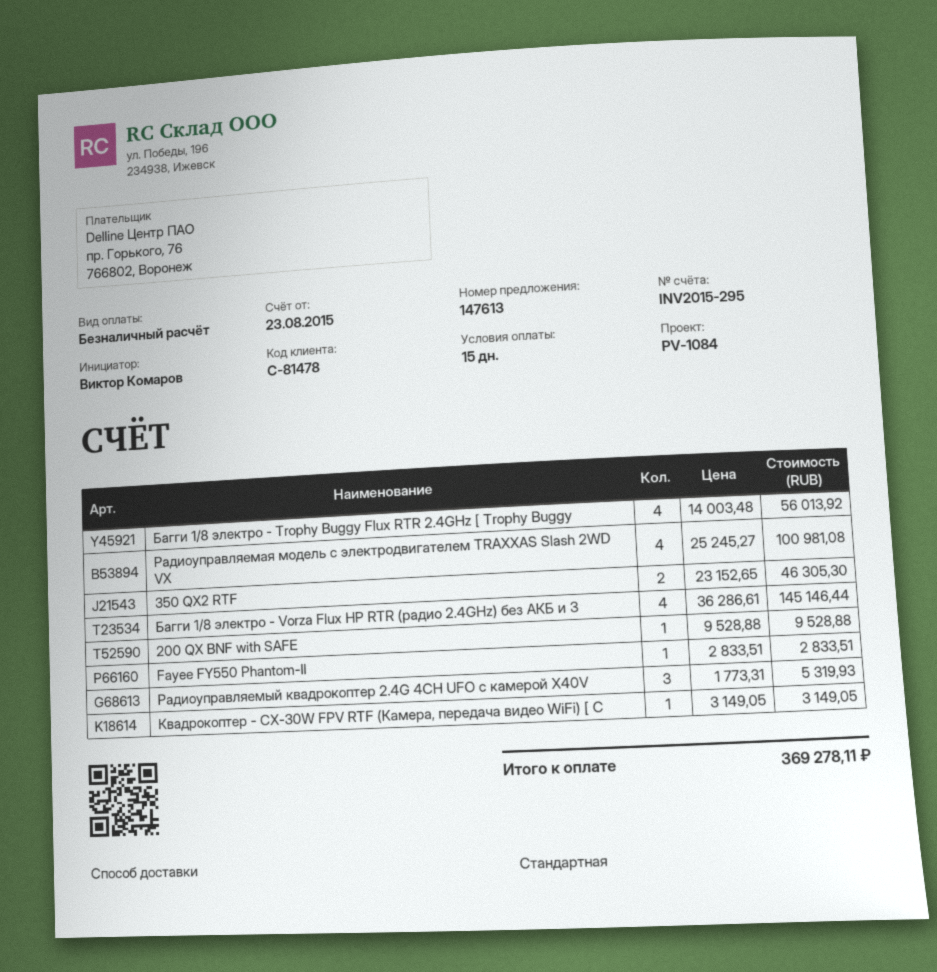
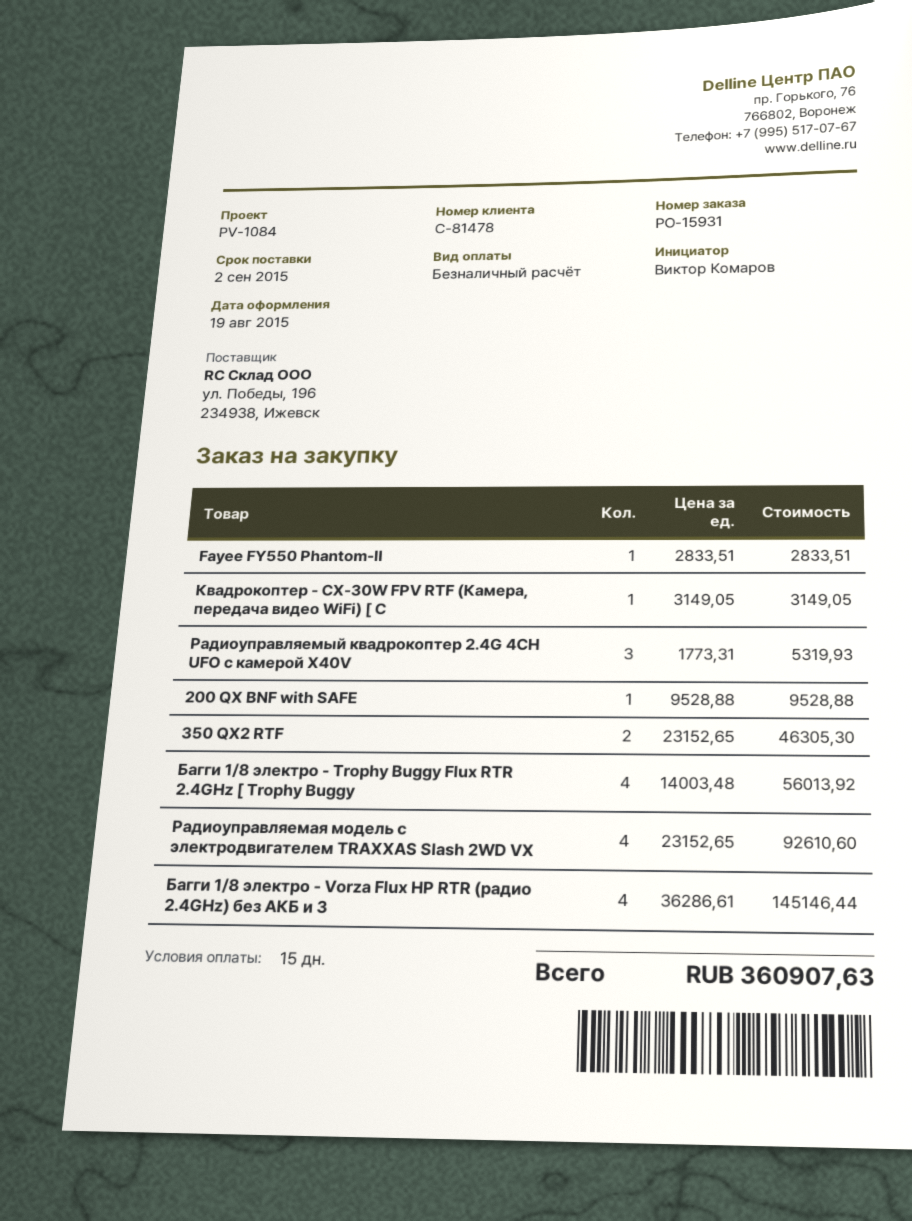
Радиоуправляемая модель с электродвигателем TRAXXAS Slash 2WD VX: 4 x 25245.27 = 100981.08 -> 4 x 23152.65 = 92610.60
total: 369278.11 -> 360907.63

